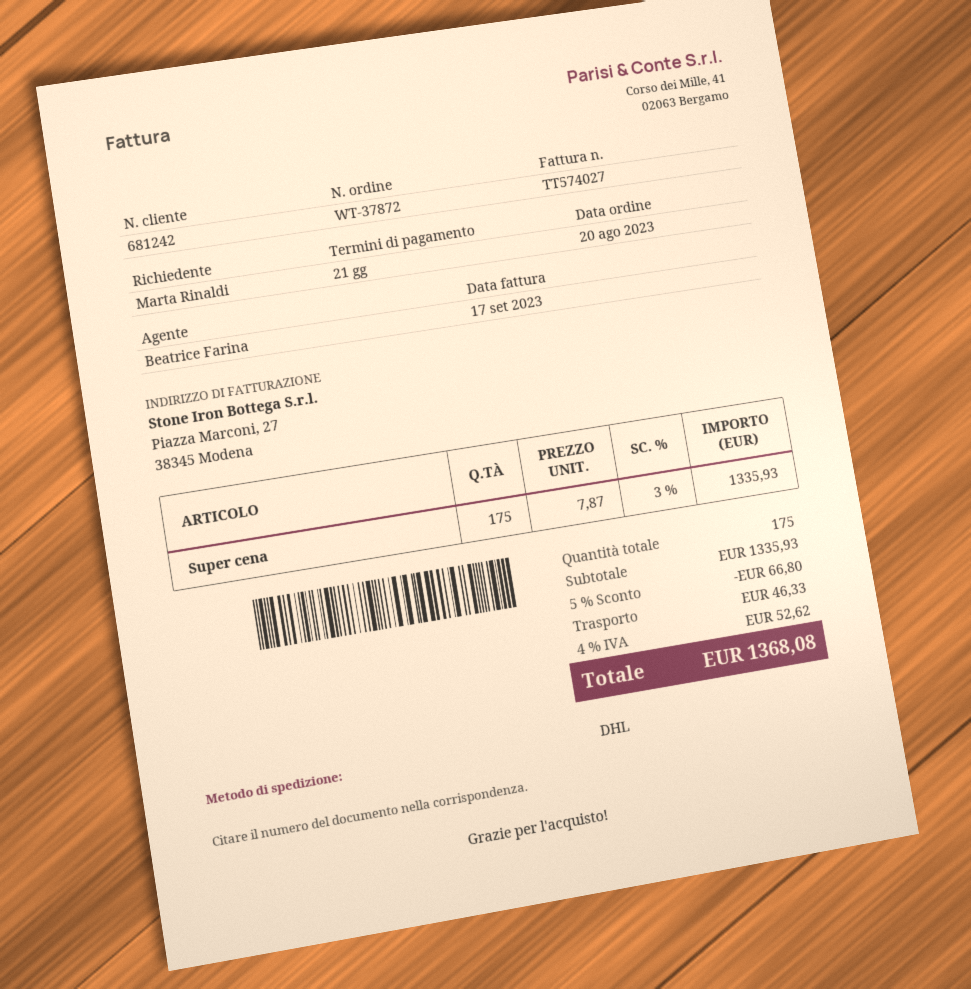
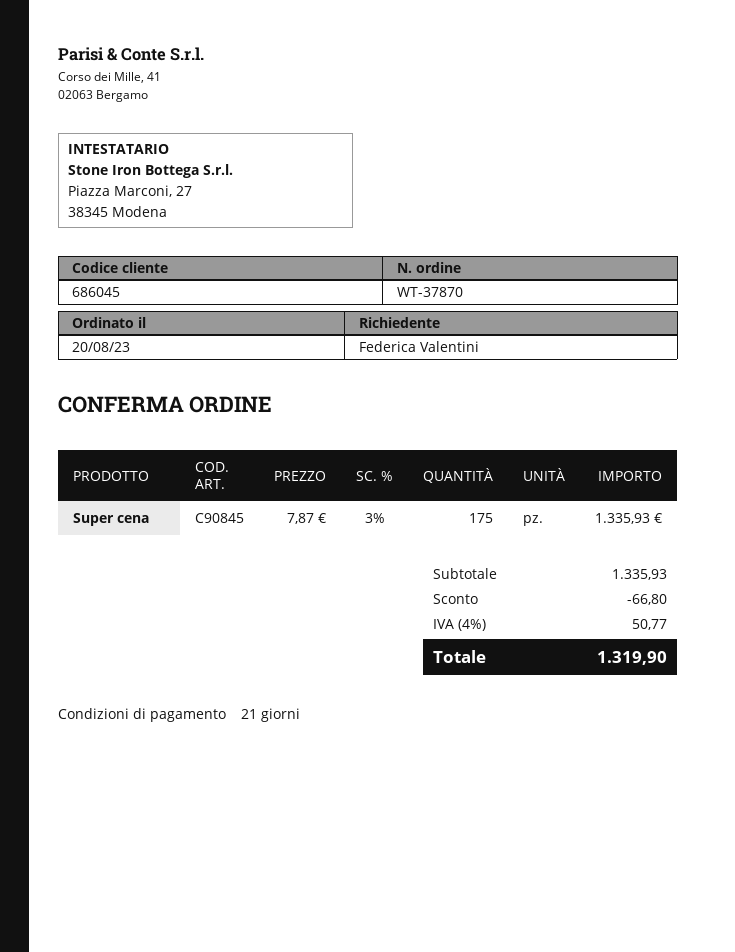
order number: WT-37872 -> WT-37870
customer number: 681242 -> 686045
ordered by: Marta Rinaldi -> Federica Valentini
shipping: 46.33 -> none
tax: 4% = 52.62 -> 4% = 50.77
total: 1368.08 -> 1319.90

